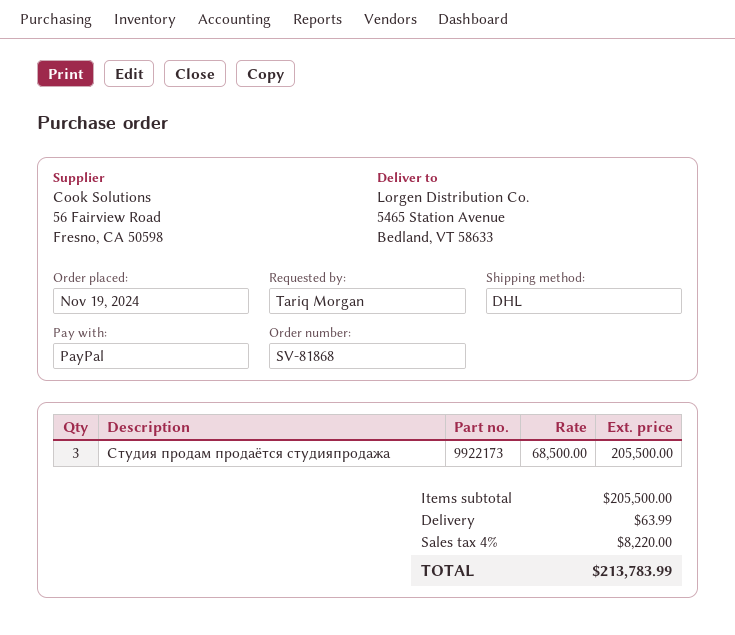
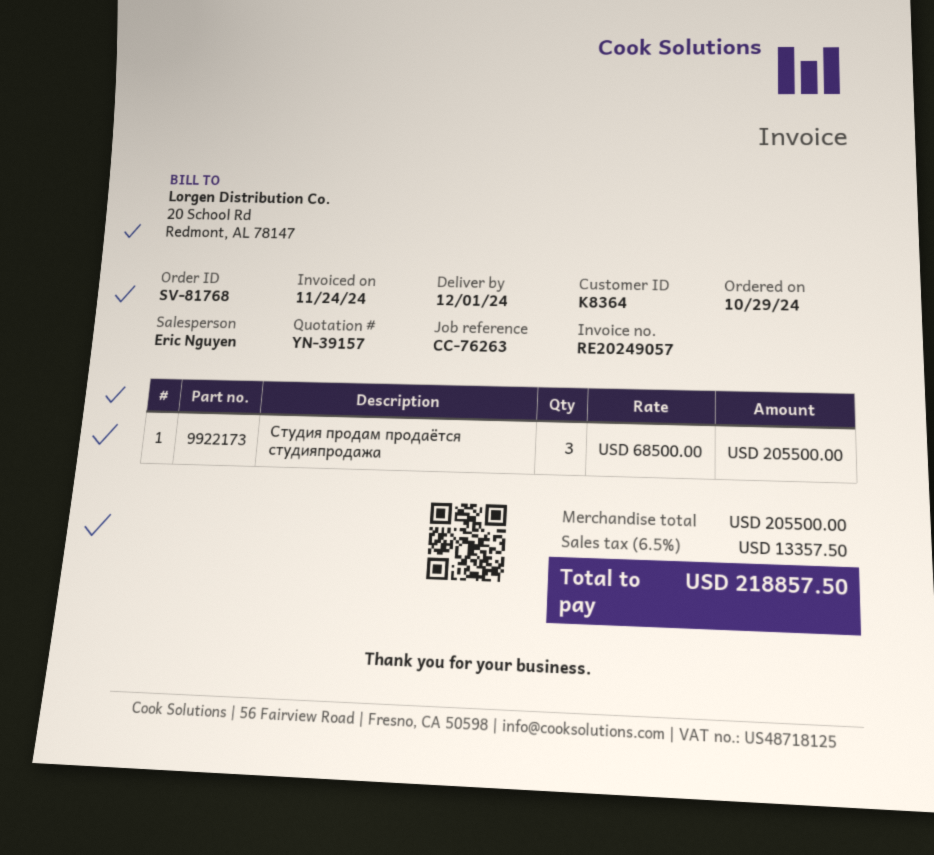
order number: SV-81868 -> SV-81768
order date: 2024-11-19 -> 2024-10-29
shipping: 63.99 -> none
tax: 4% = 8220.00 -> 6.5% = 13357.50
total: 213783.99 -> 218857.50

